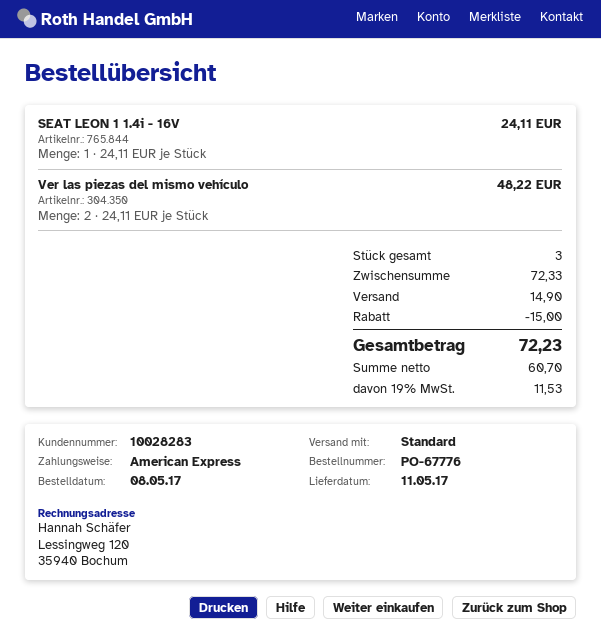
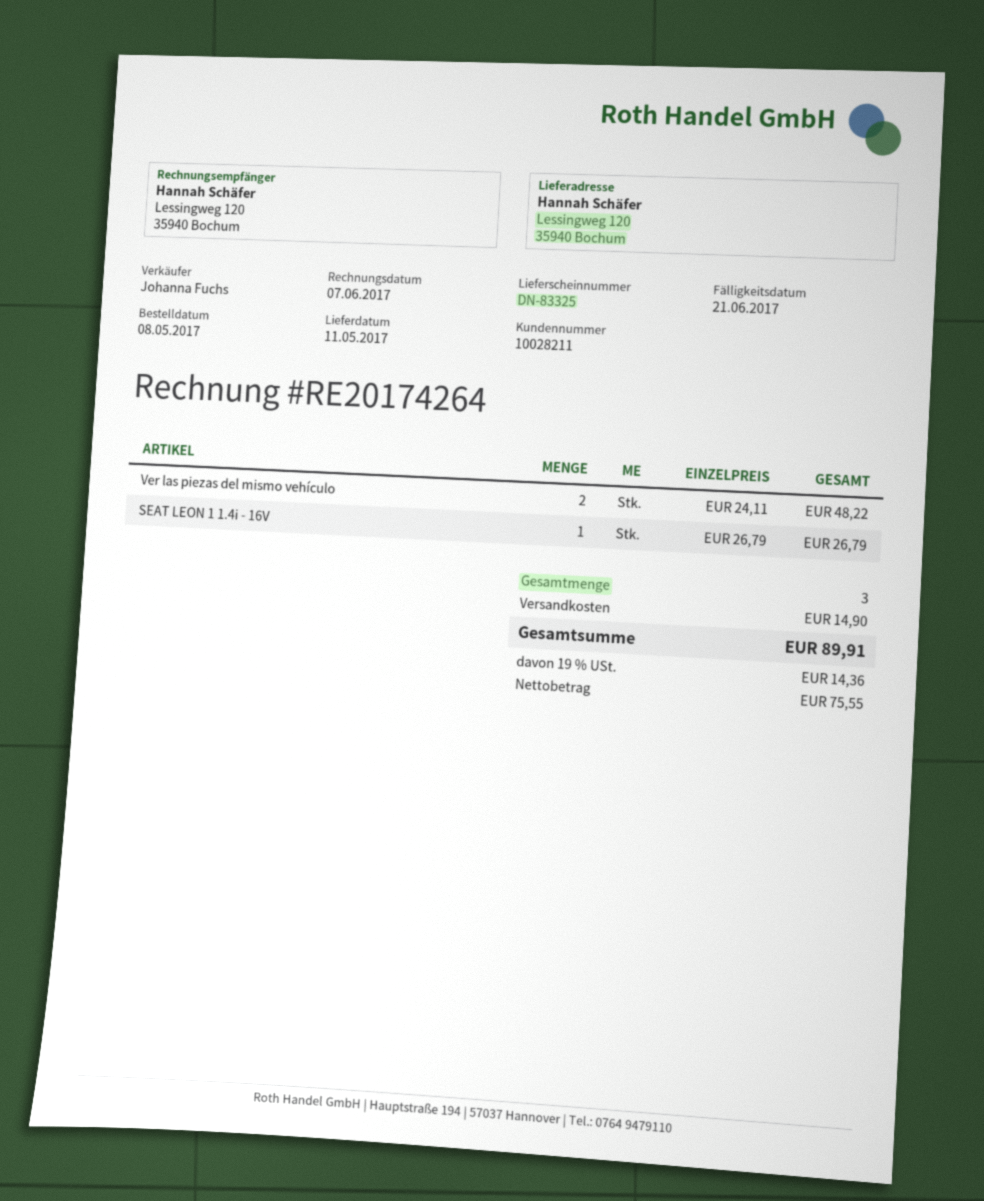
customer number: 10028283 -> 10028211
SEAT LEON 1 1.4i - 16V: 1 x 24.11 = 24.11 -> 1 x 26.79 = 26.79
discount: 15.00 -> none
net: 60.70 -> 75.55
tax: 19% = 11.53 -> 19% = 14.36
total: 72.23 -> 89.91

